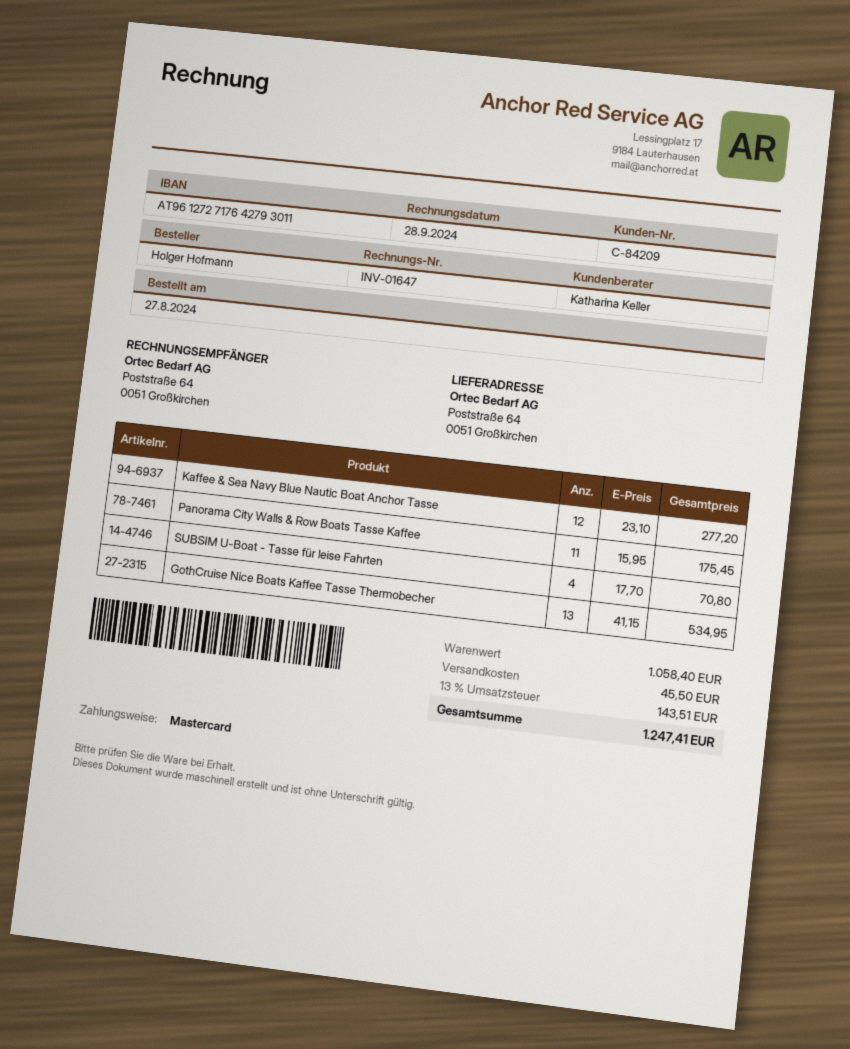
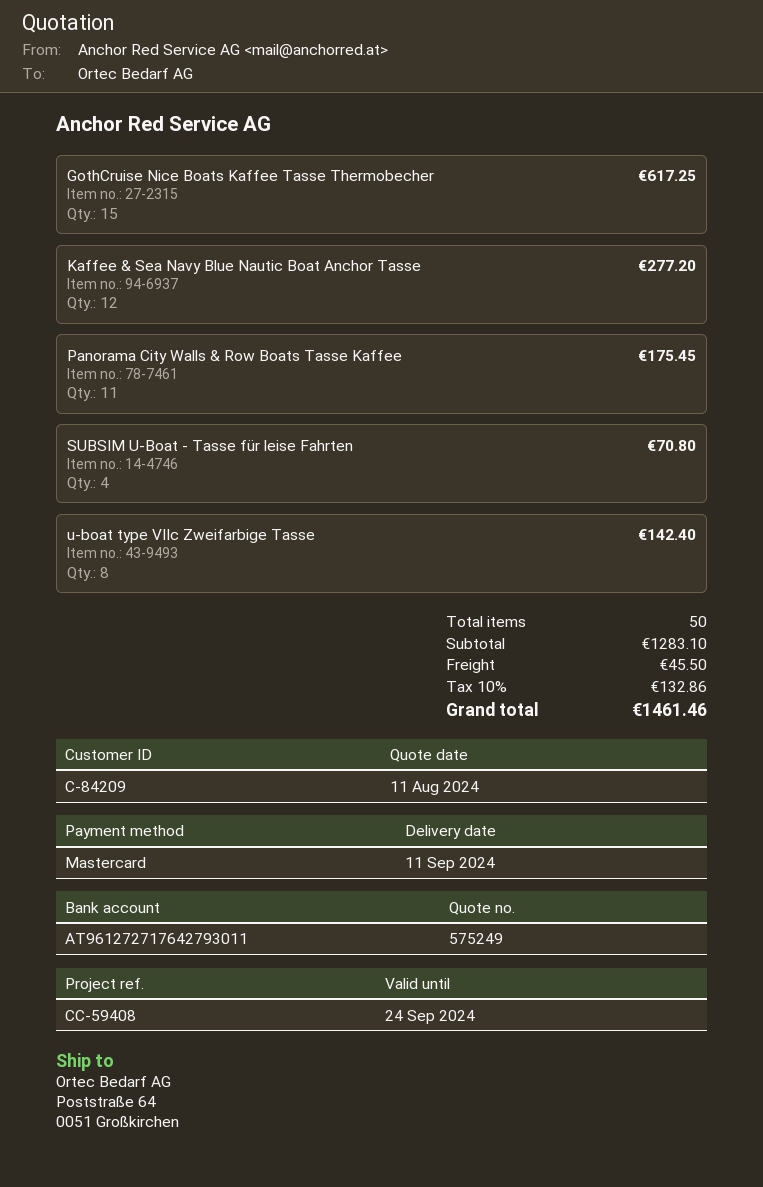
GothCruise Nice Boats Kaffee Tasse Thermobecher: 13 for 534.95 -> 15 for 617.25
u-boat type VIIc Zweifarbige Tasse: none -> 8 for 142.40
subtotal: 1058.40 -> 1283.10
tax: 13% = 143.51 -> 10% = 132.86
total: 1247.41 -> 1461.46

